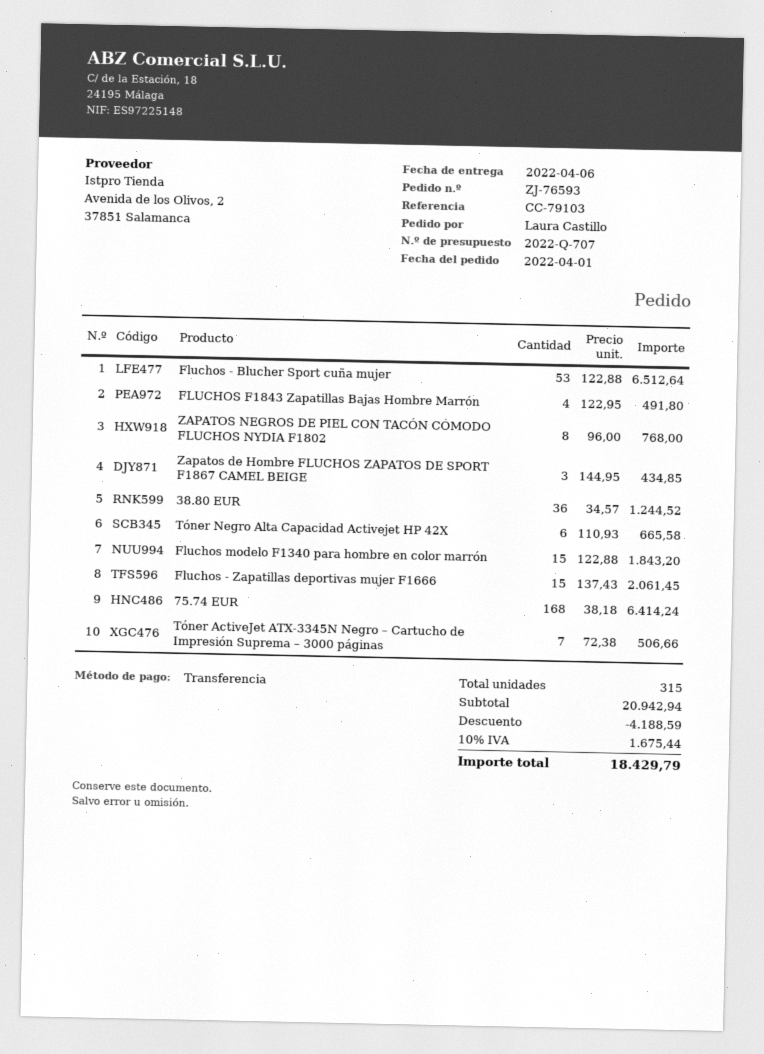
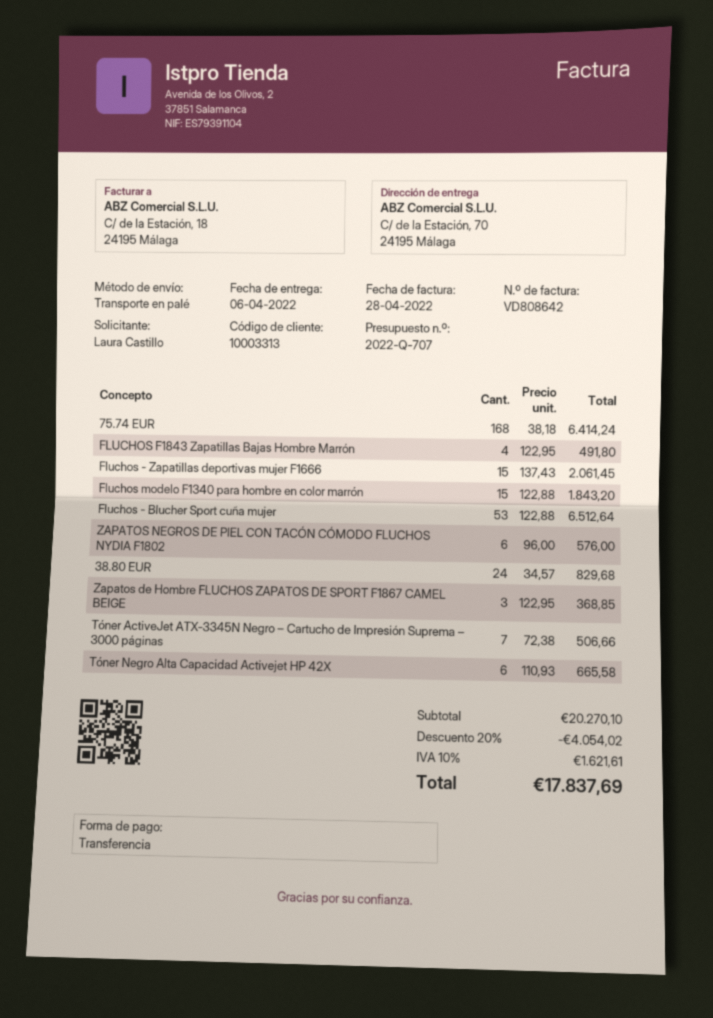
ZAPATOS NEGROS DE PIEL CON TACÓN CÓMODO FLUCHOS NYDIA F1802: 8 x 96.00 = 768.00 -> 6 x 96.00 = 576.00
Zapatos de Hombre FLUCHOS ZAPATOS DE SPORT F1867 CAMEL BEIGE: 3 x 144.95 = 434.85 -> 3 x 122.95 = 368.85
38.80 EUR: 36 x 34.57 = 1244.52 -> 24 x 34.57 = 829.68
subtotal: 20942.94 -> 20270.10
discount: 4188.59 -> 4054.02
tax: 10% = 1675.44 -> 10% = 1621.61
total: 18429.79 -> 17837.69

